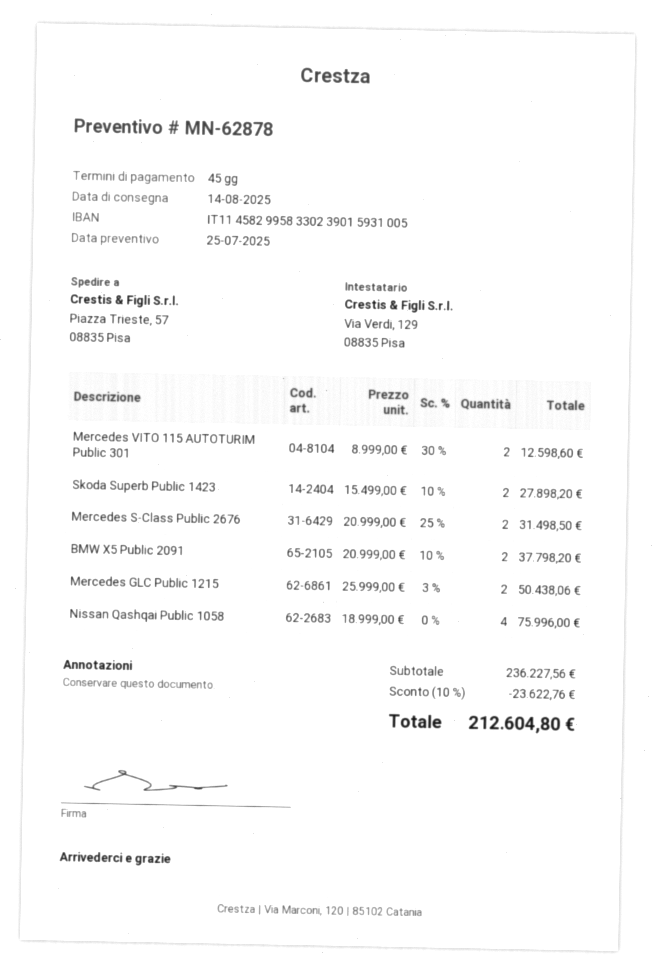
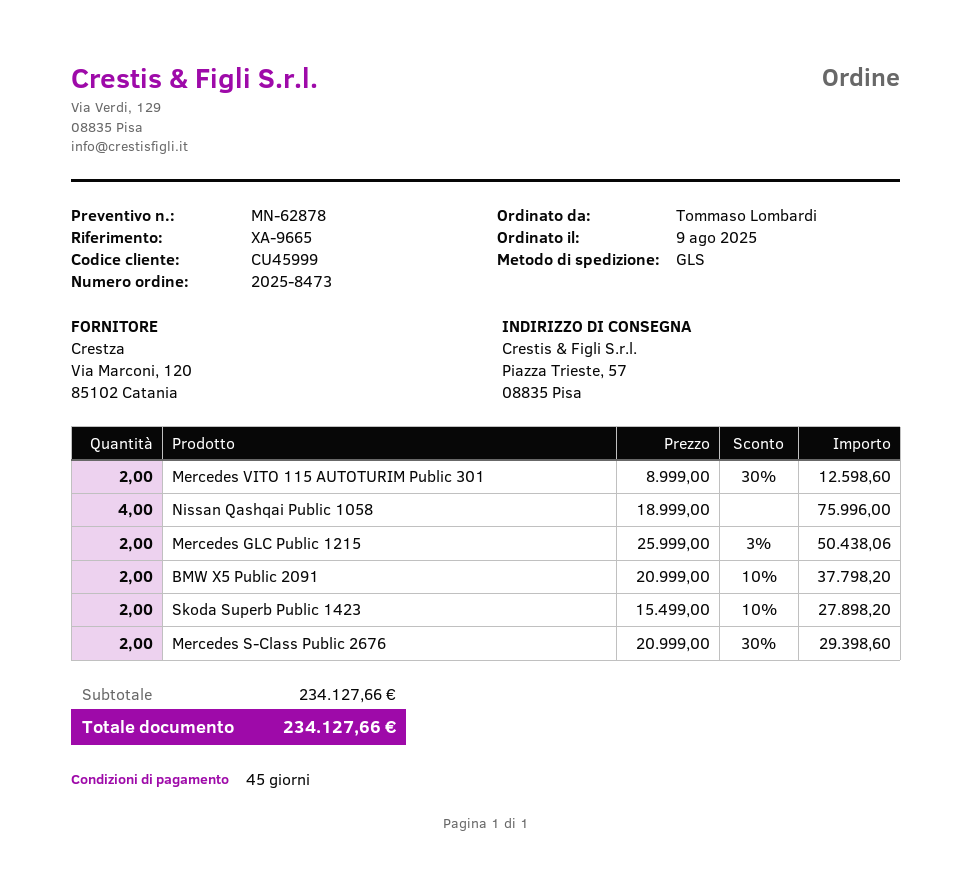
Mercedes S-Class Public 2676: 2 x 20999.00 - 25% = 31498.50 -> 2 x 20999.00 - 30% = 29398.60
subtotal: 236227.56 -> 234127.66
discount: 10% = 23622.76 -> none
total: 212604.80 -> 234127.66

